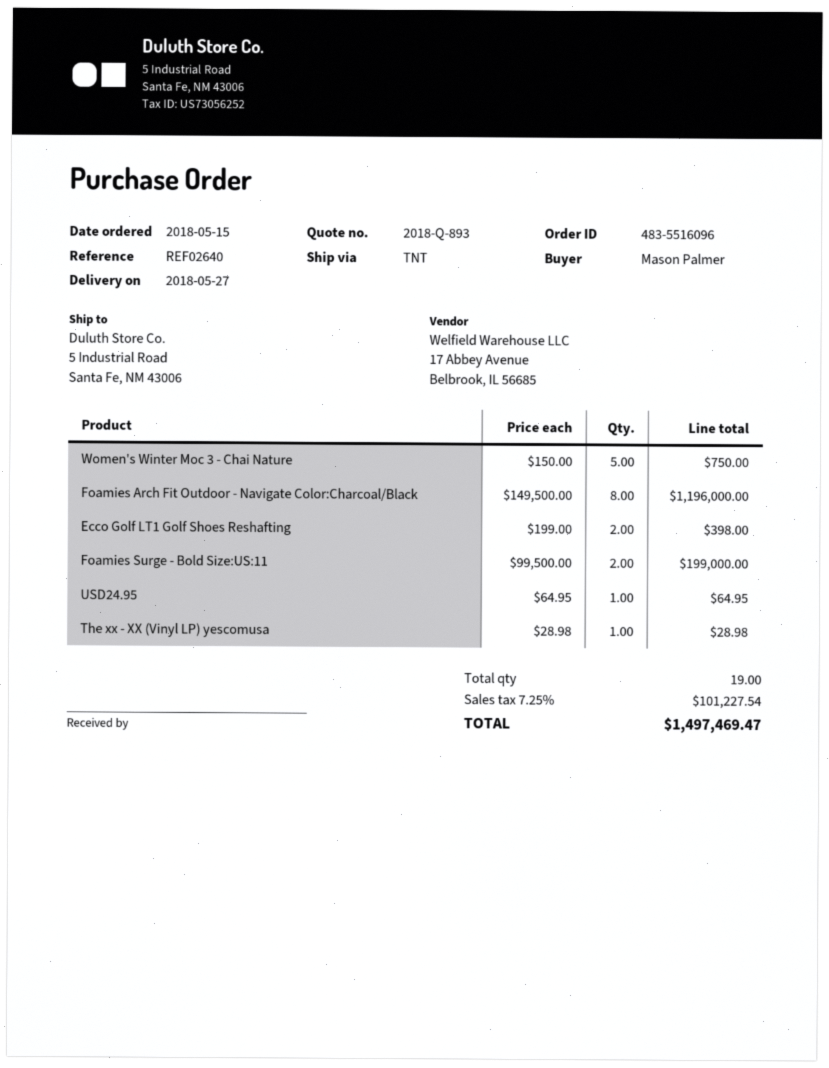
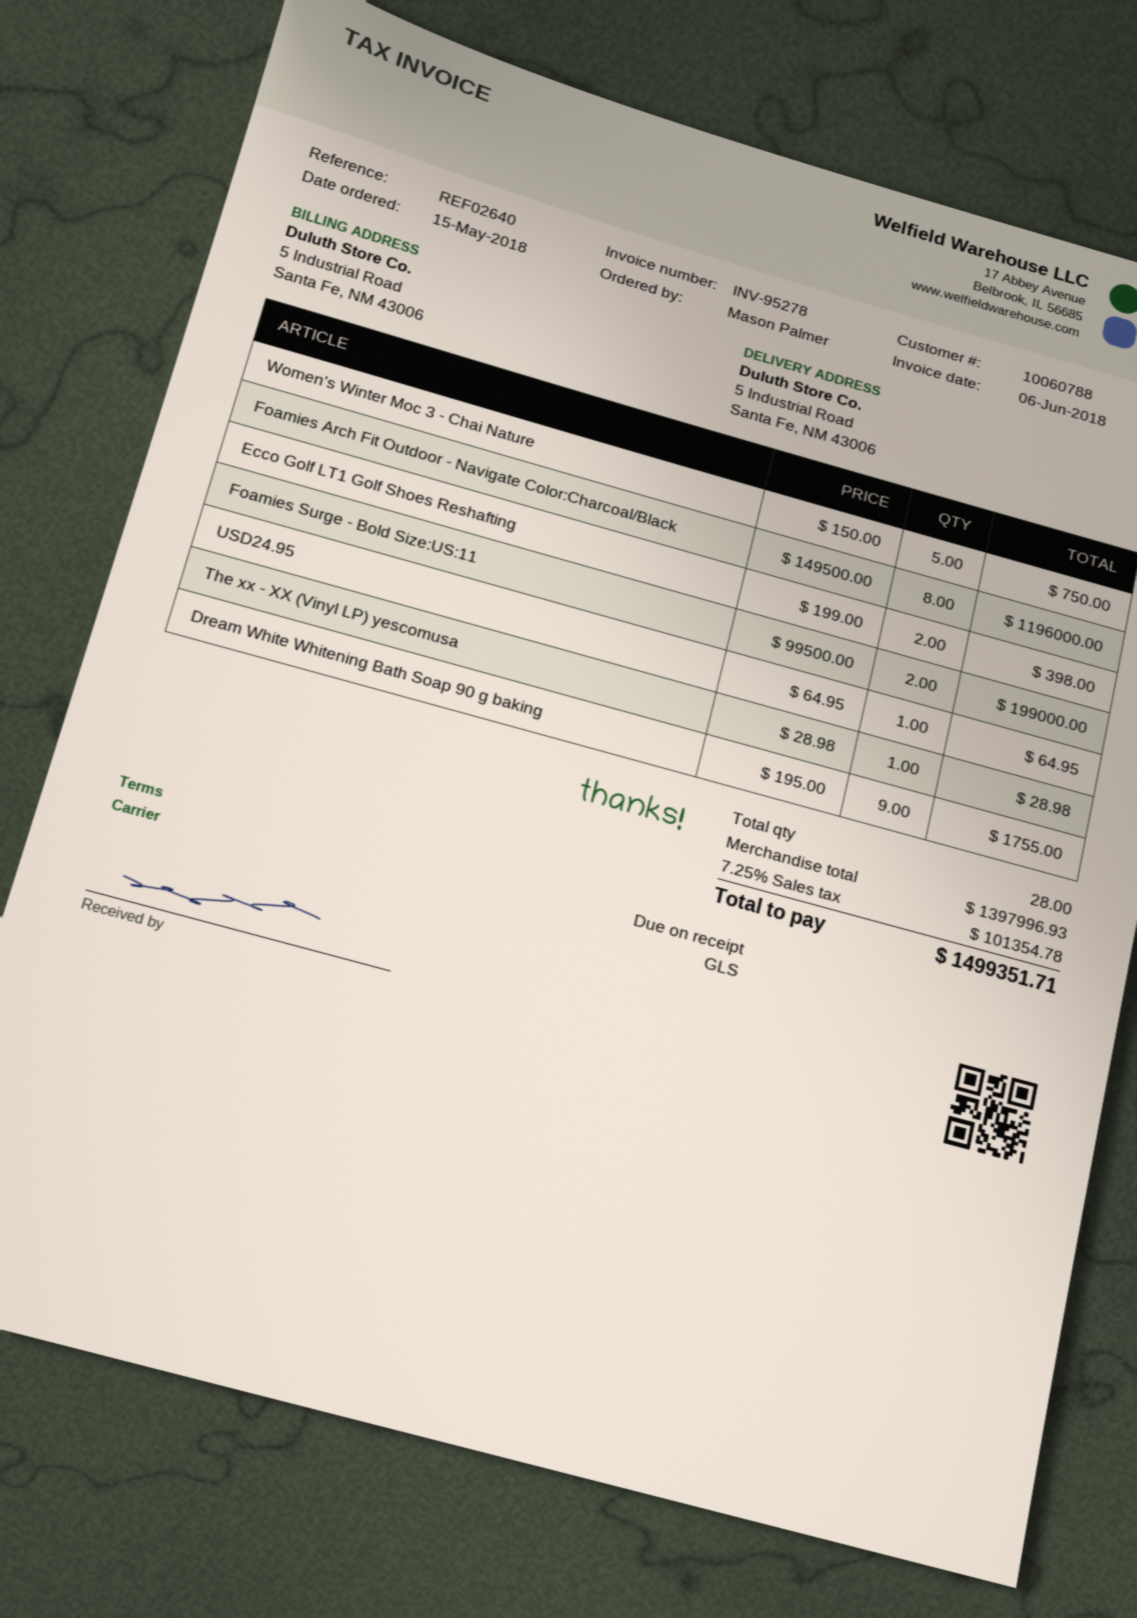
shipping method: TNT -> GLS
Dream White Whitening Bath Soap 90 g baking: none -> 9 x 195.00 = 1755.00
total quantity: 19 -> 28
tax: 7.25% = 101227.54 -> 7.25% = 101354.78
total: 1497469.47 -> 1499351.71

